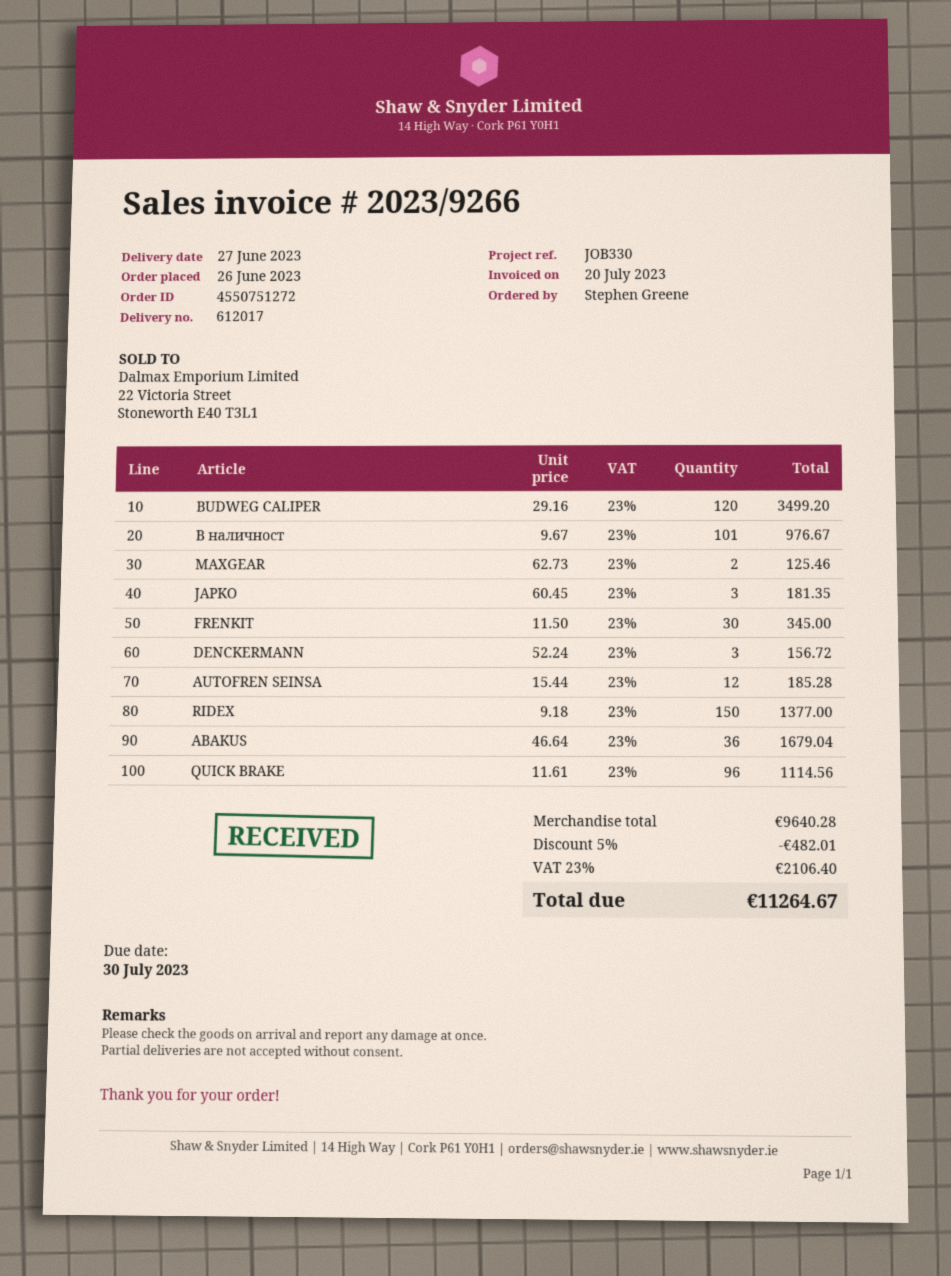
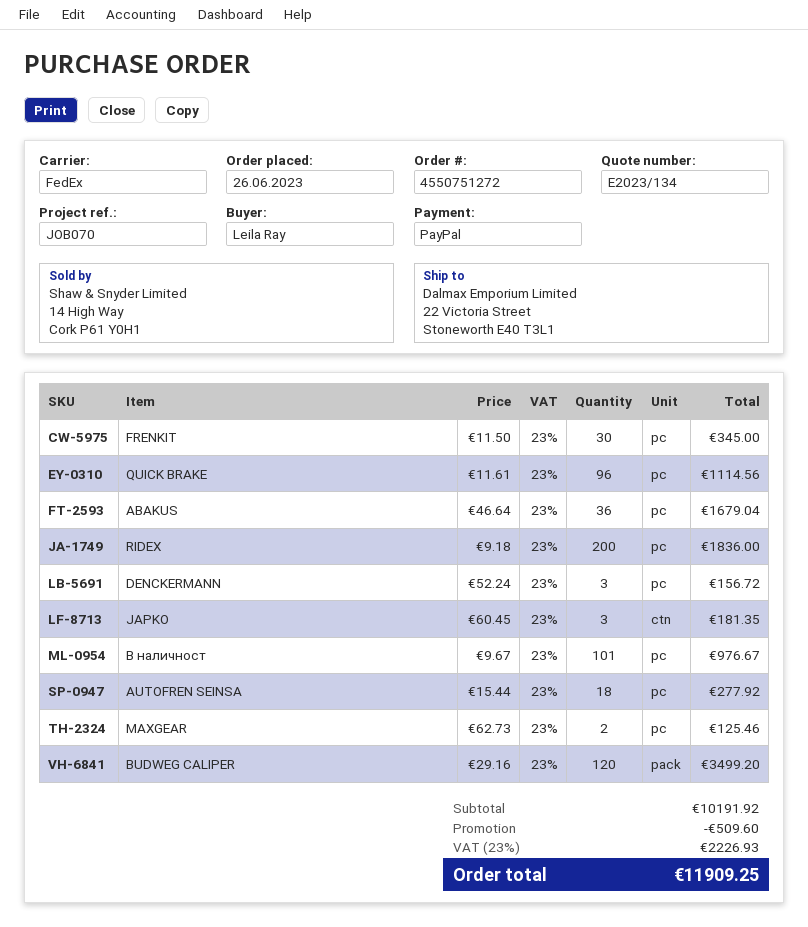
reference: JOB330 -> JOB070
ordered by: Stephen Greene -> Leila Ray
AUTOFREN SEINSA: 12 x 15.44 = 185.28 -> 18 x 15.44 = 277.92
RIDEX: 150 x 9.18 = 1377.00 -> 200 x 9.18 = 1836.00
subtotal: 9640.28 -> 10191.92
discount: 482.01 -> 509.60
tax: 23% = 2106.40 -> 23% = 2226.93
total: 11264.67 -> 11909.25

